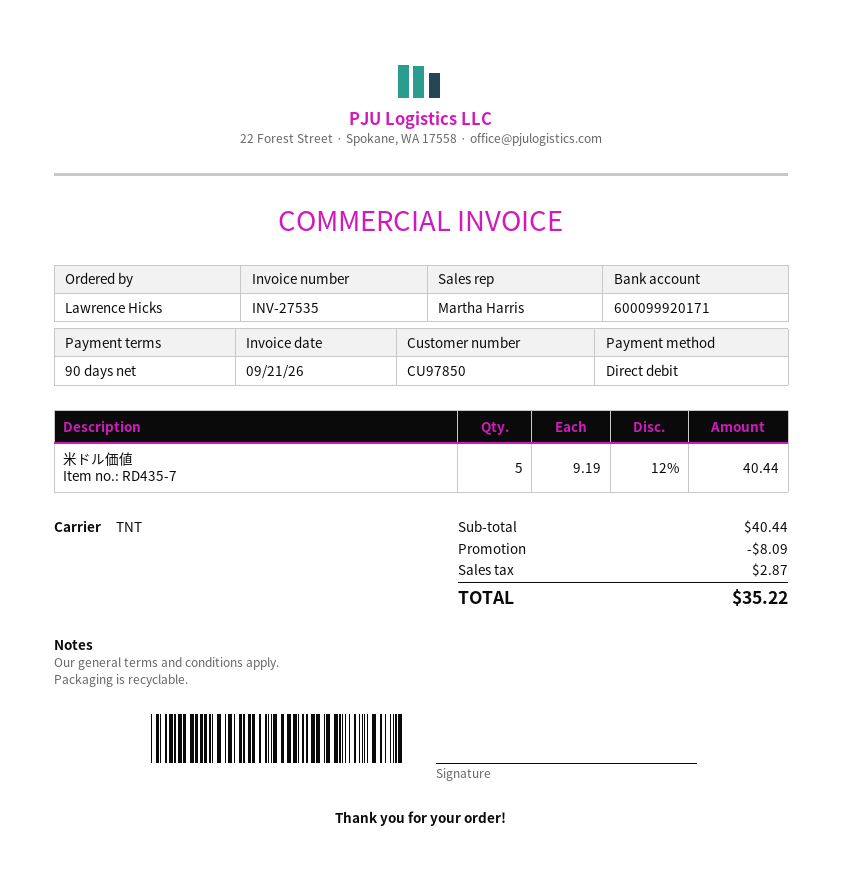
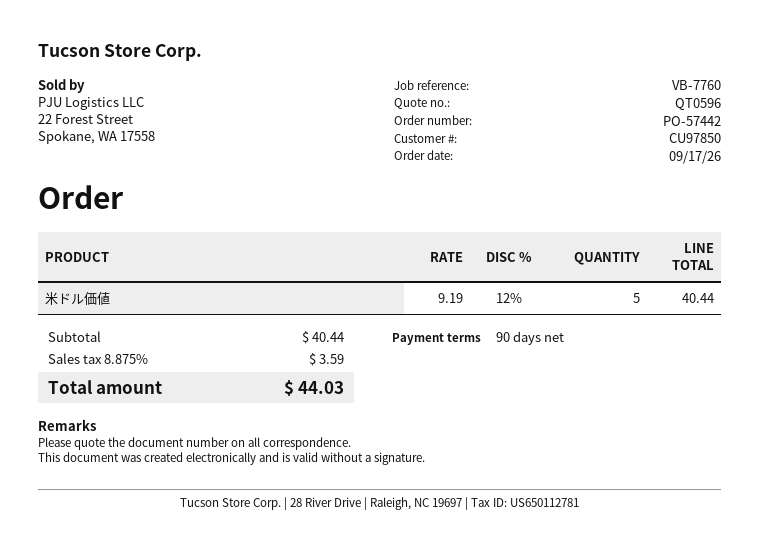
discount: 8.09 -> none
tax: 2.87 -> 3.59
total: 35.22 -> 44.03

